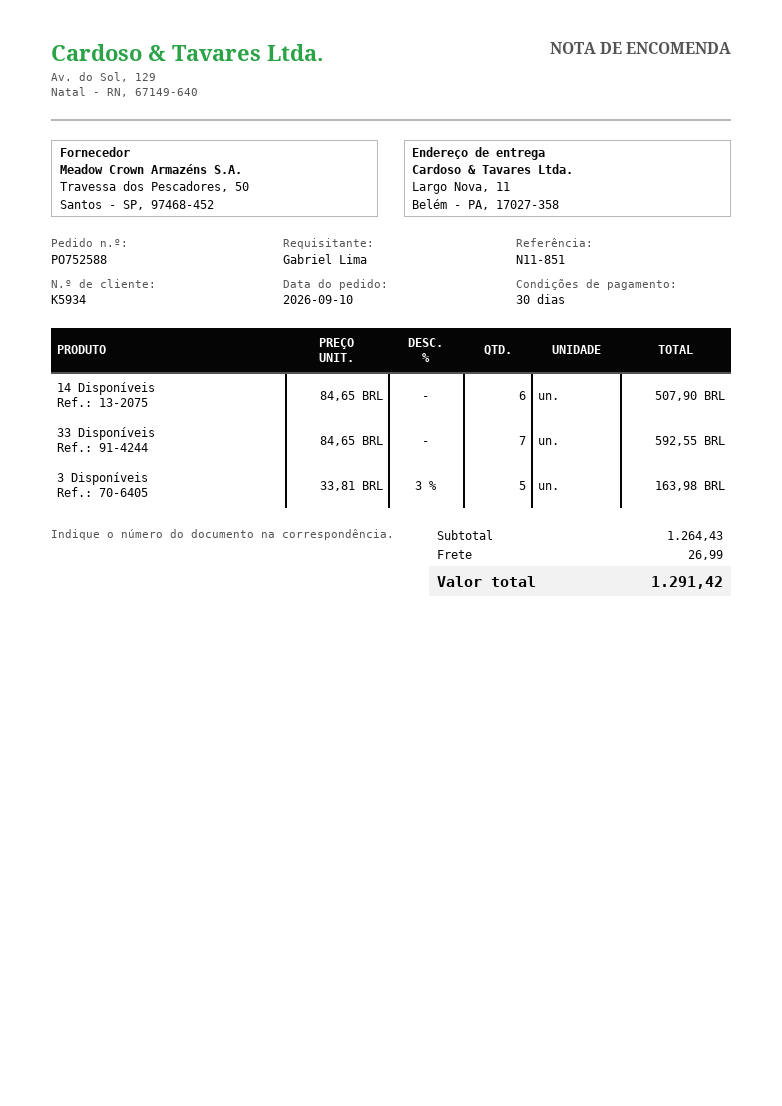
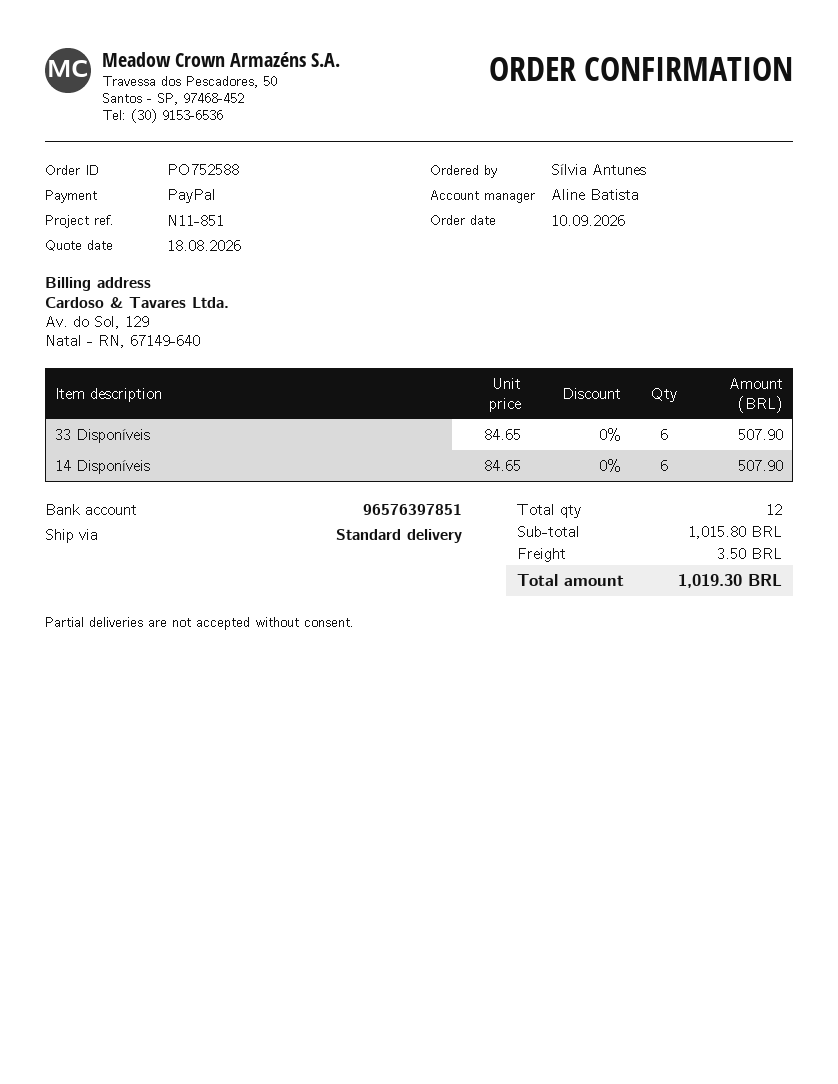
ordered by: Gabriel Lima -> Sílvia Antunes
33 Disponíveis: 7 x 84.65 = 592.55 -> 6 x 84.65 = 507.90
3 Disponíveis: 5 x 33.81 - 3% = 163.98 -> none
subtotal: 1264.43 -> 1015.80
shipping: 26.99 -> 3.50
total: 1291.42 -> 1019.30

